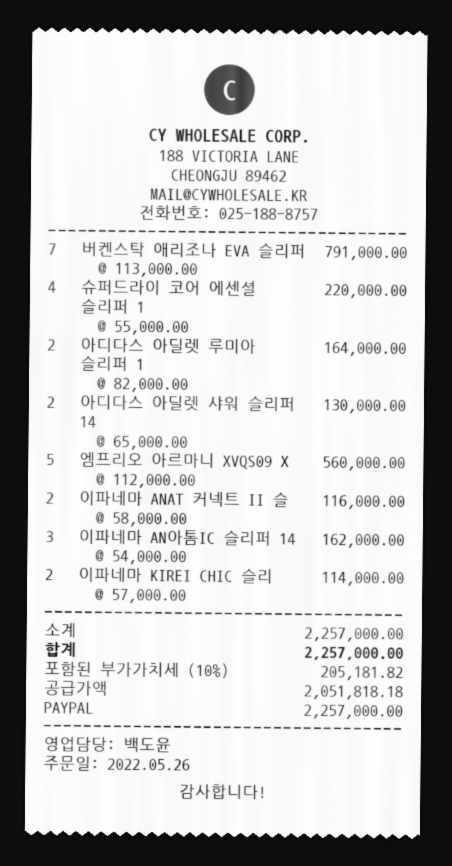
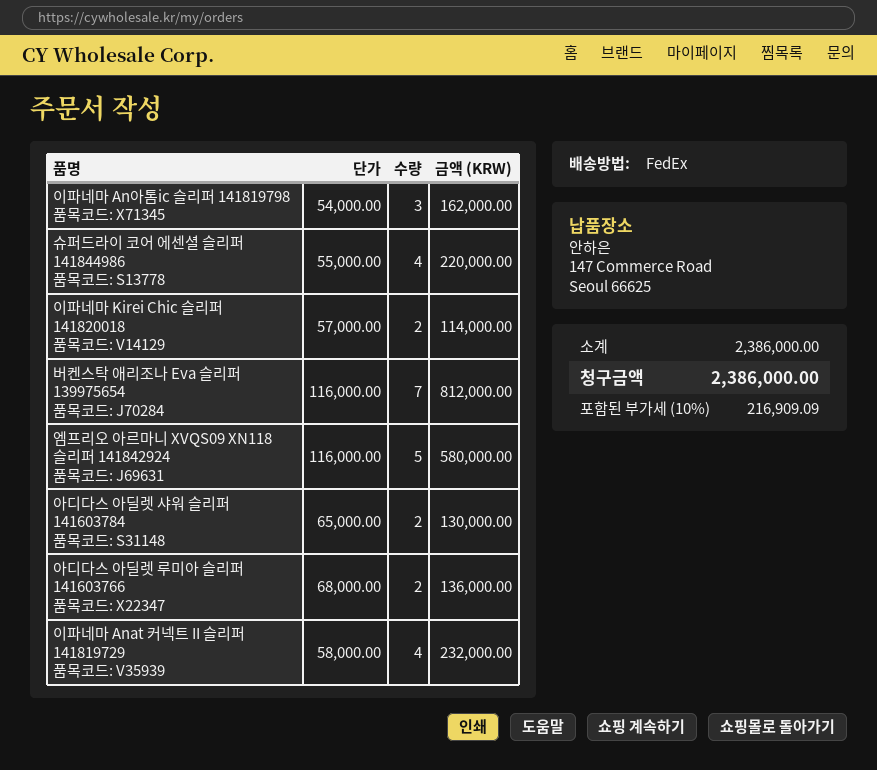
버켄스탁 애리조나 EVA 슬리퍼: 7 x 113000.00 = 791000.00 -> 7 x 116000.00 = 812000.00
아디다스 아딜렛 루미아 슬리퍼 1: 2 x 82000.00 = 164000.00 -> 2 x 68000.00 = 136000.00
엠프리오 아르마니 XVQS09 X: 5 x 112000.00 = 560000.00 -> 5 x 116000.00 = 580000.00
이파네마 ANAT 커넥트 II 슬: 2 x 58000.00 = 116000.00 -> 4 x 58000.00 = 232000.00
subtotal: 2257000.00 -> 2386000.00
tax: 10% = 205181.82 -> 10% = 216909.09
total: 2257000.00 -> 2386000.00

